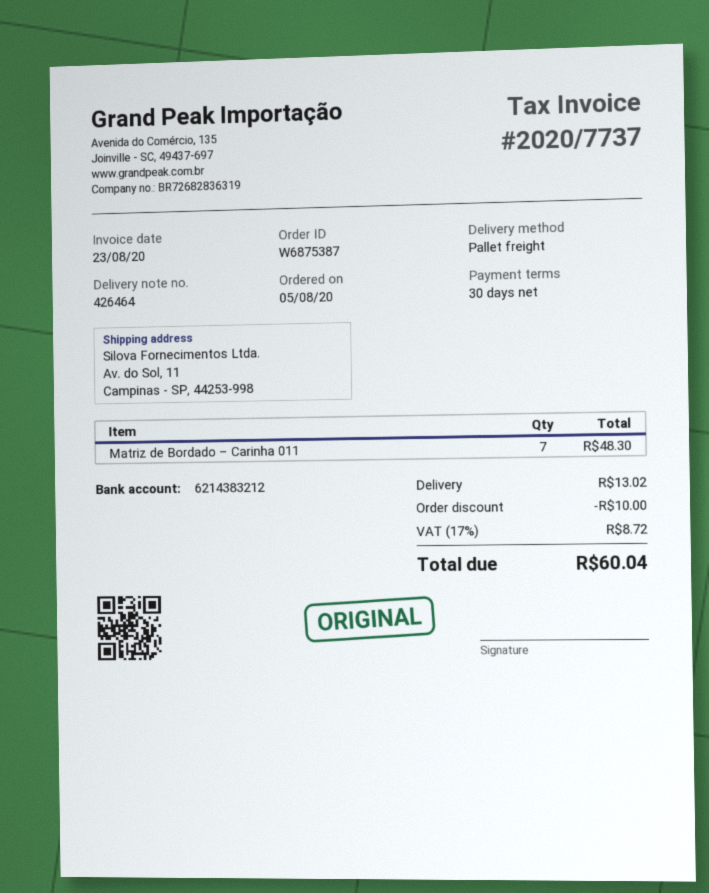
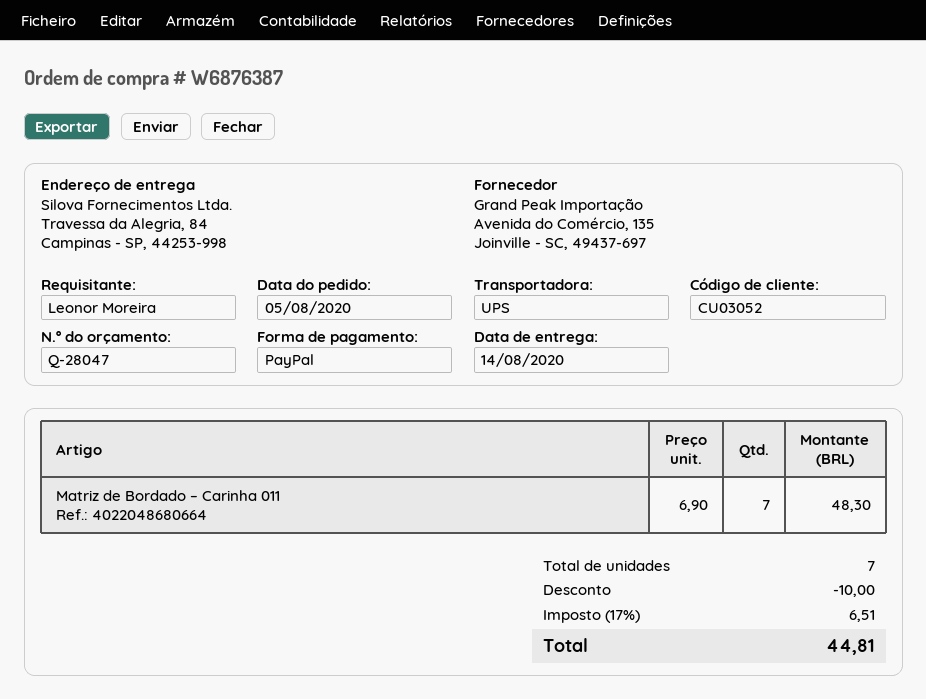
order number: W6875387 -> W6876387
shipping method: pallet freight -> UPS
ship to: Av. do Sol, 11, Campinas - SP, 44253-998 -> Travessa da Alegria, 84, Campinas - SP, 44253-998
shipping: 13.02 -> none
tax: 17% = 8.72 -> 17% = 6.51
total: 60.04 -> 44.81

